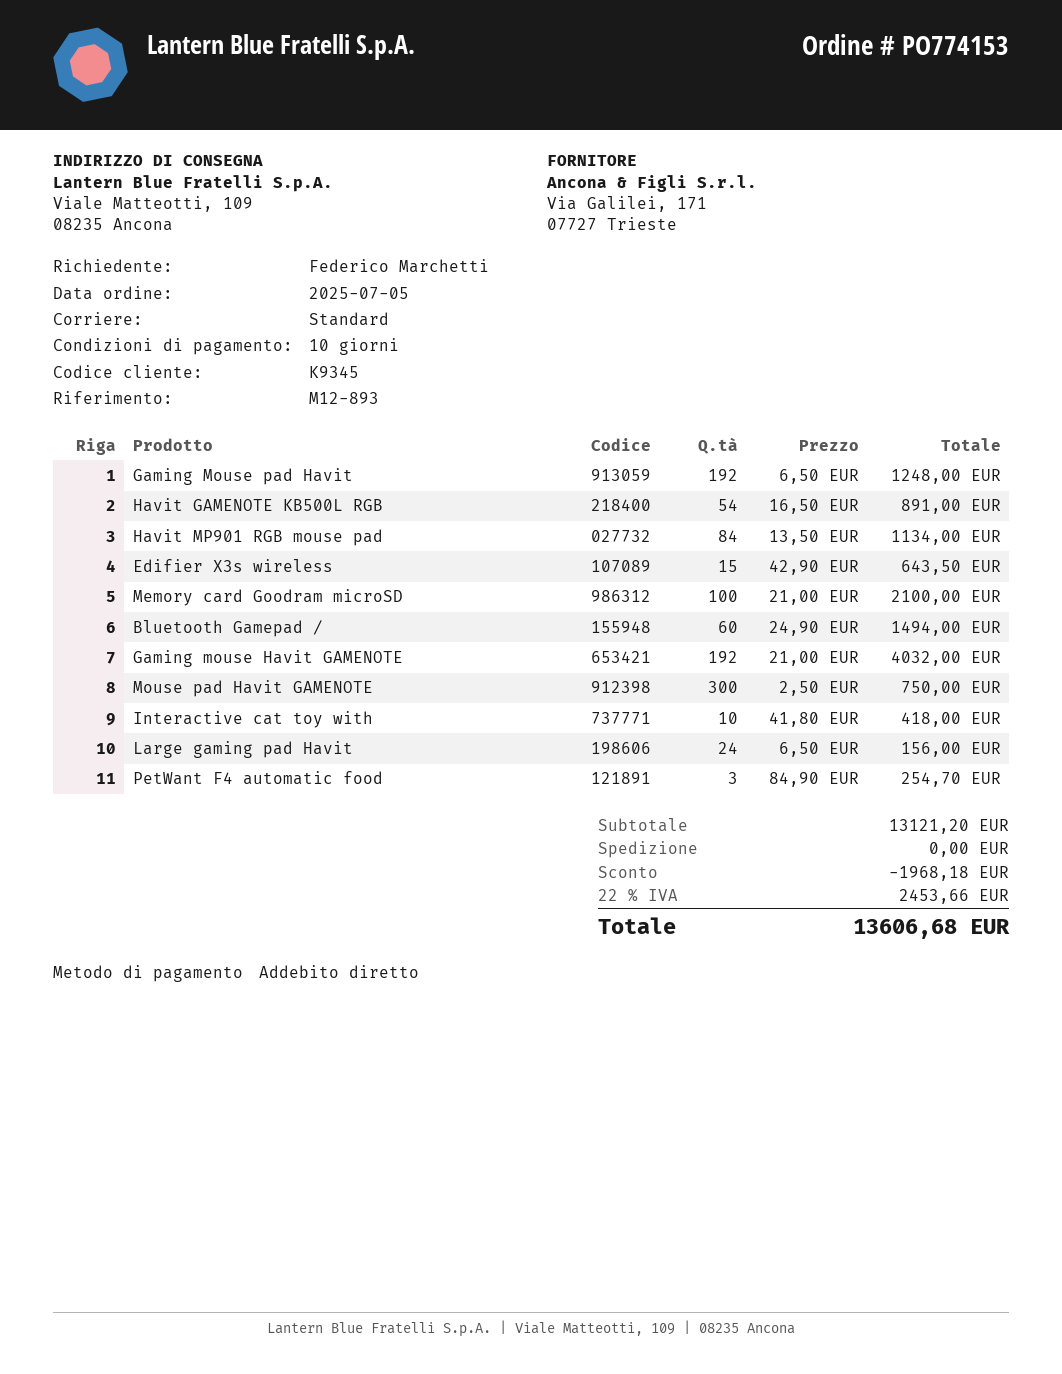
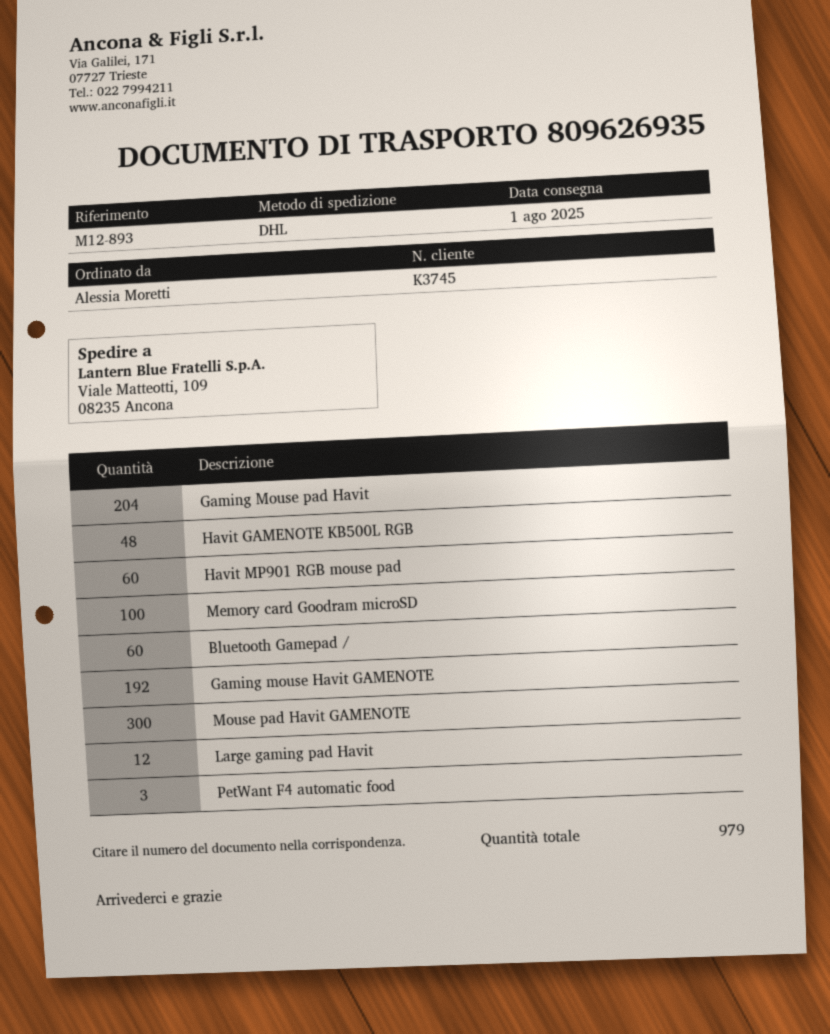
customer number: K9345 -> K3745
ordered by: Federico Marchetti -> Alessia Moretti
shipping method: standard -> DHL
Gaming Mouse pad Havit: 192 -> 204
Havit GAMENOTE KB500L RGB: 54 -> 48
Havit MP901 RGB mouse pad: 84 -> 60
Edifier X3s wireless: 15 -> none
Interactive cat toy with: 10 -> none
Large gaming pad Havit: 24 -> 12

